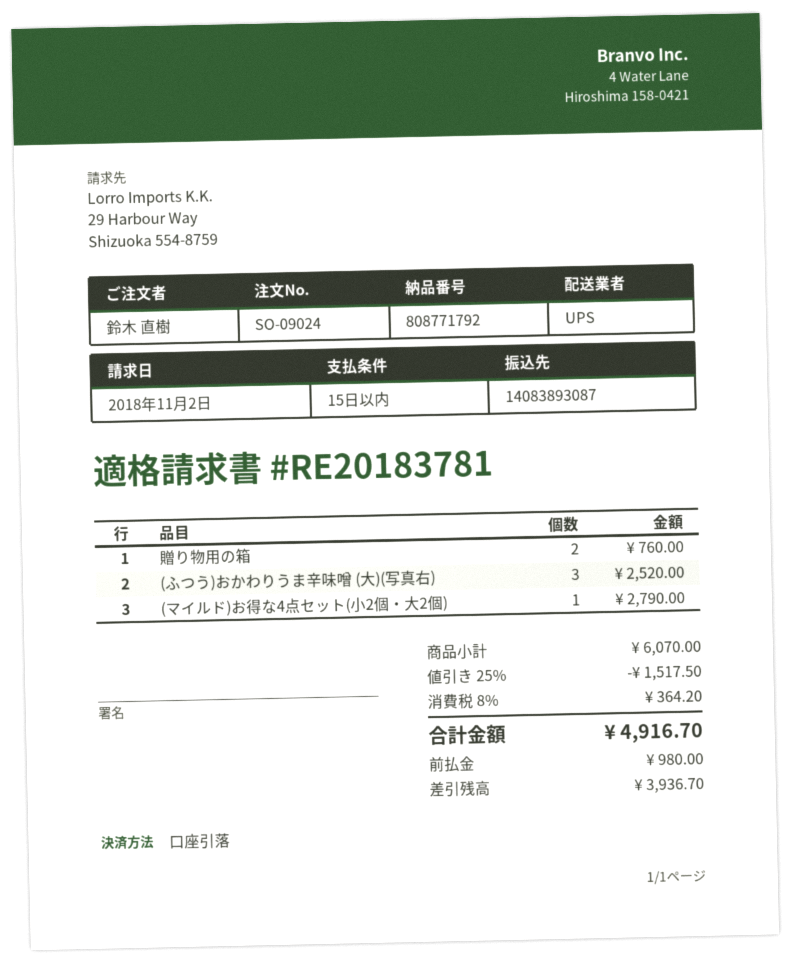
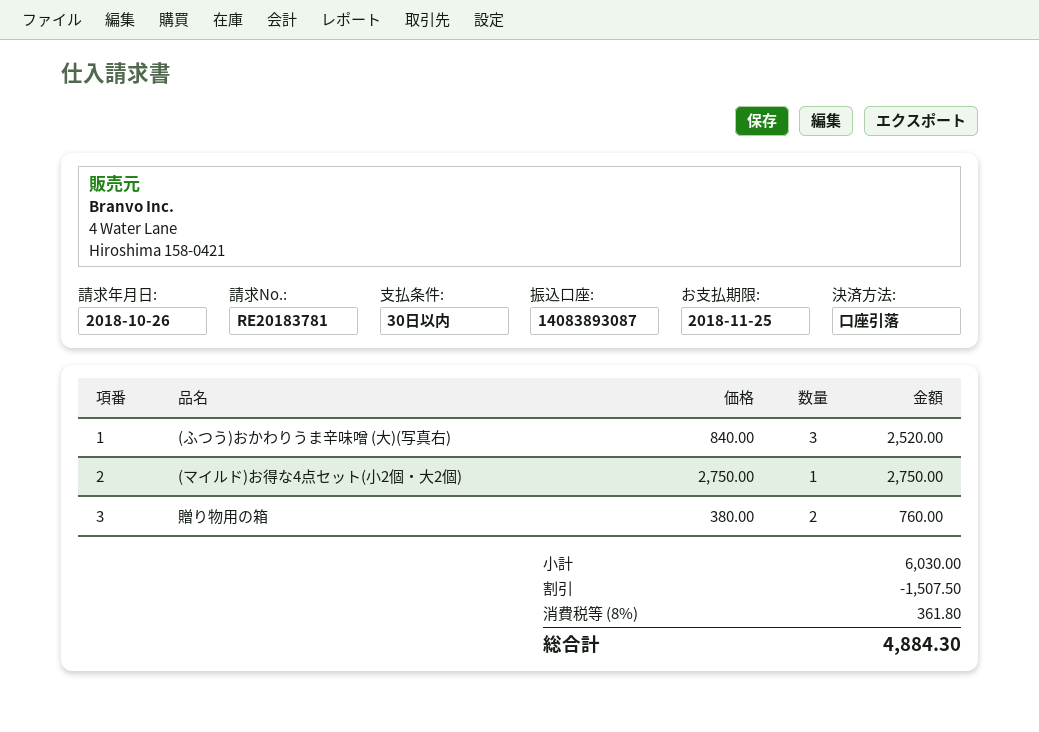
invoice date: 2018-11-02 -> 2018-10-26
payment terms: 15 days -> 30 days
(マイルド)お得な4点セット(小2個・大2個): 1 for 2790.00 -> 1 for 2750.00
subtotal: 6070.00 -> 6030.00
discount: 1517.50 -> 1507.50
tax: 8% = 364.20 -> 8% = 361.80
total: 4916.70 -> 4884.30

